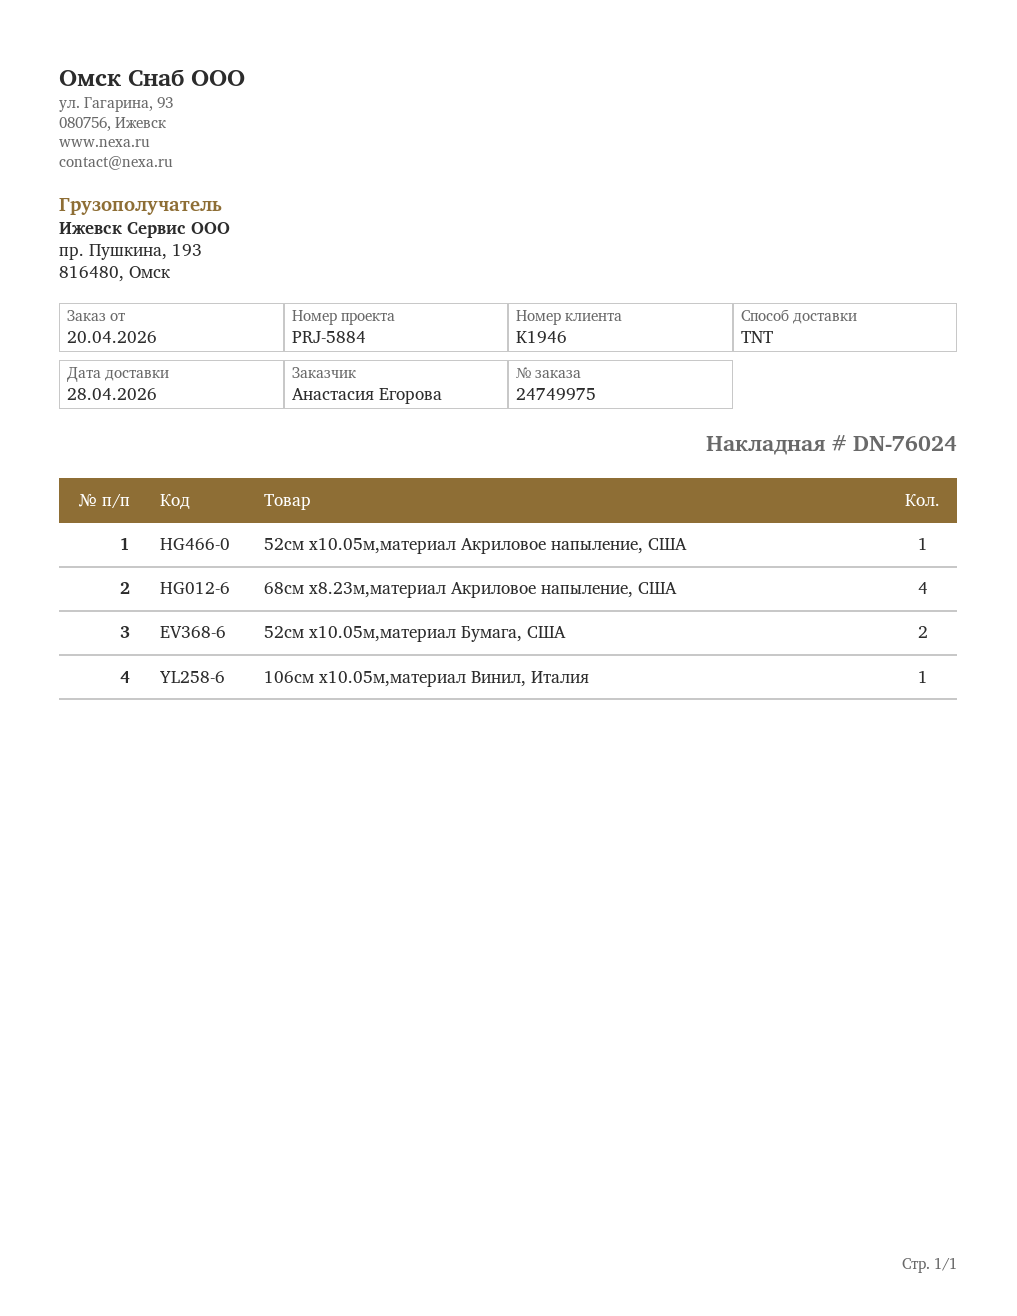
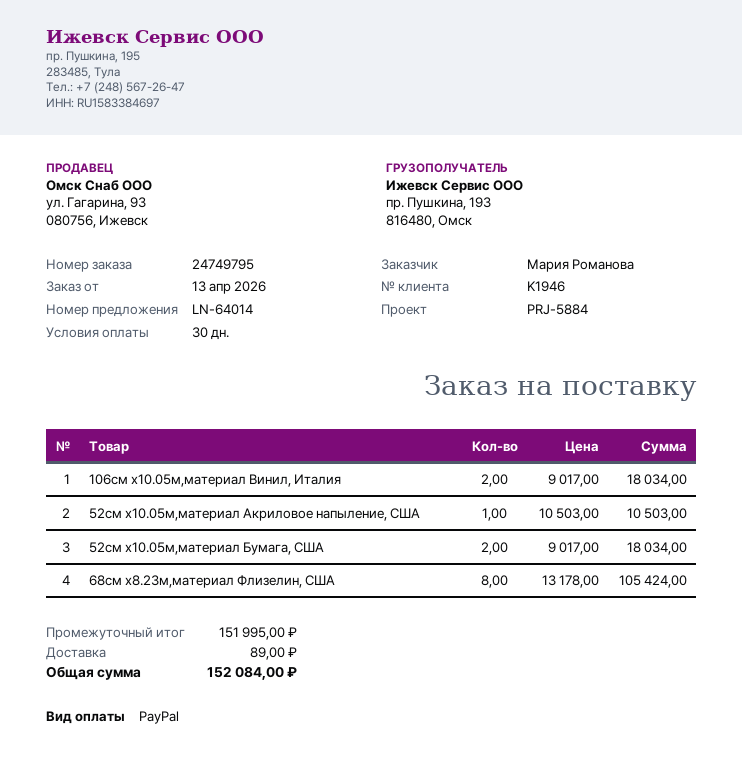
order number: 24749975 -> 24749795
order date: 2026-04-20 -> 2026-04-13
ordered by: Анастасия Егорова -> Мария Романова
68см x8.23м,материал Акриловое напыление, США: 4 -> none
106см x10.05м,материал Винил, Италия: 1 -> 2
68см x8.23м,материал Флизелин, США: none -> 8

